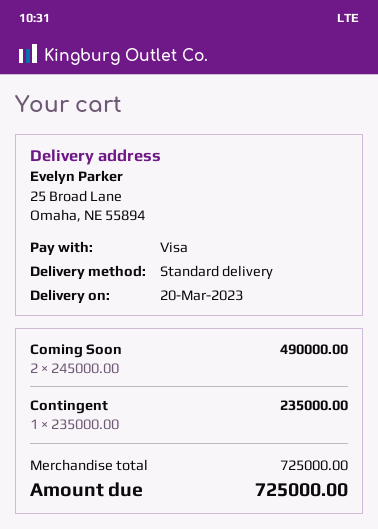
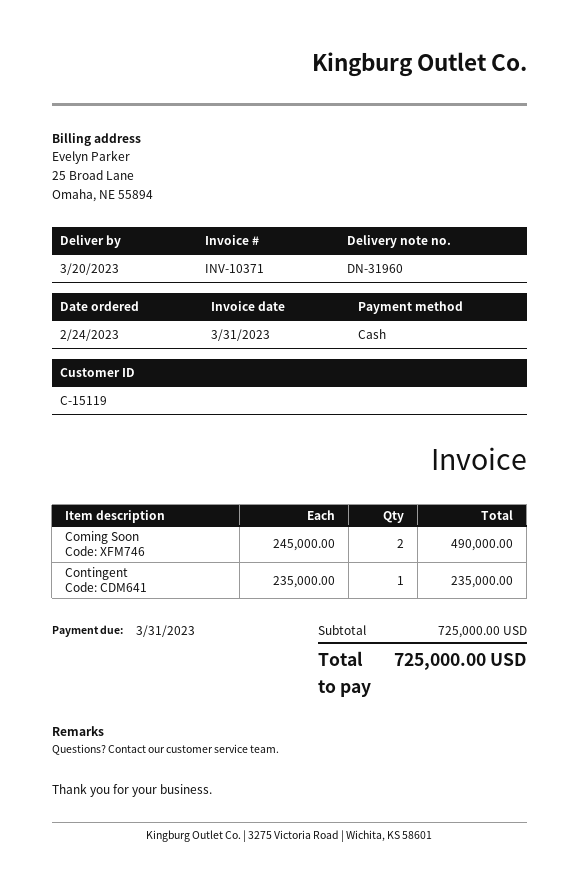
payment method: Visa -> cash

